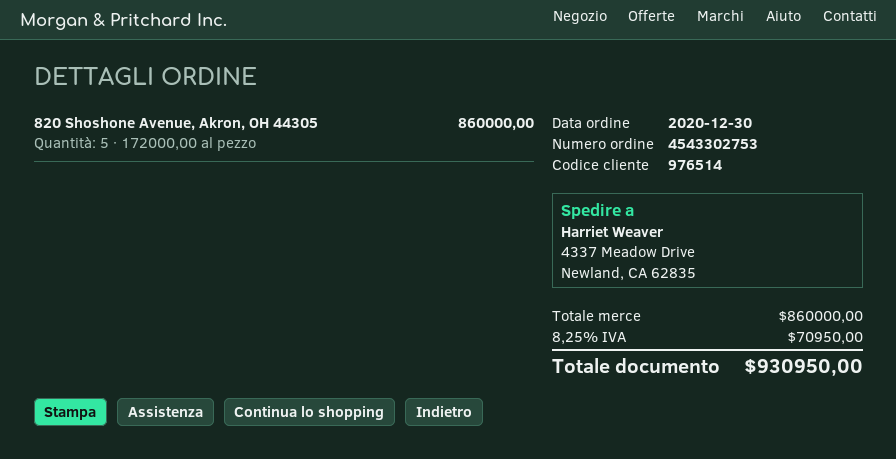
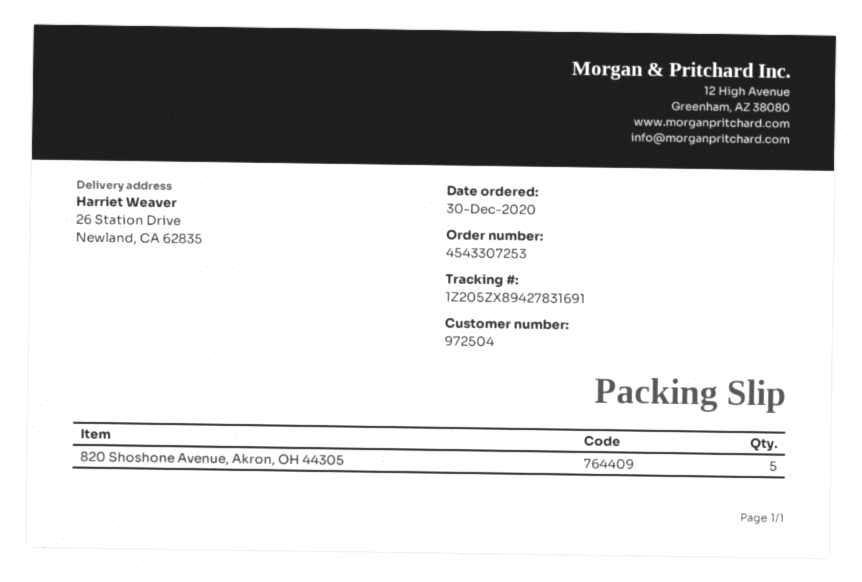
order number: 4543302753 -> 4543307253
customer number: 976514 -> 972504
ship to: 4337 Meadow Drive, Newland, CA 62835 -> 26 Station Drive, Newland, CA 62835

